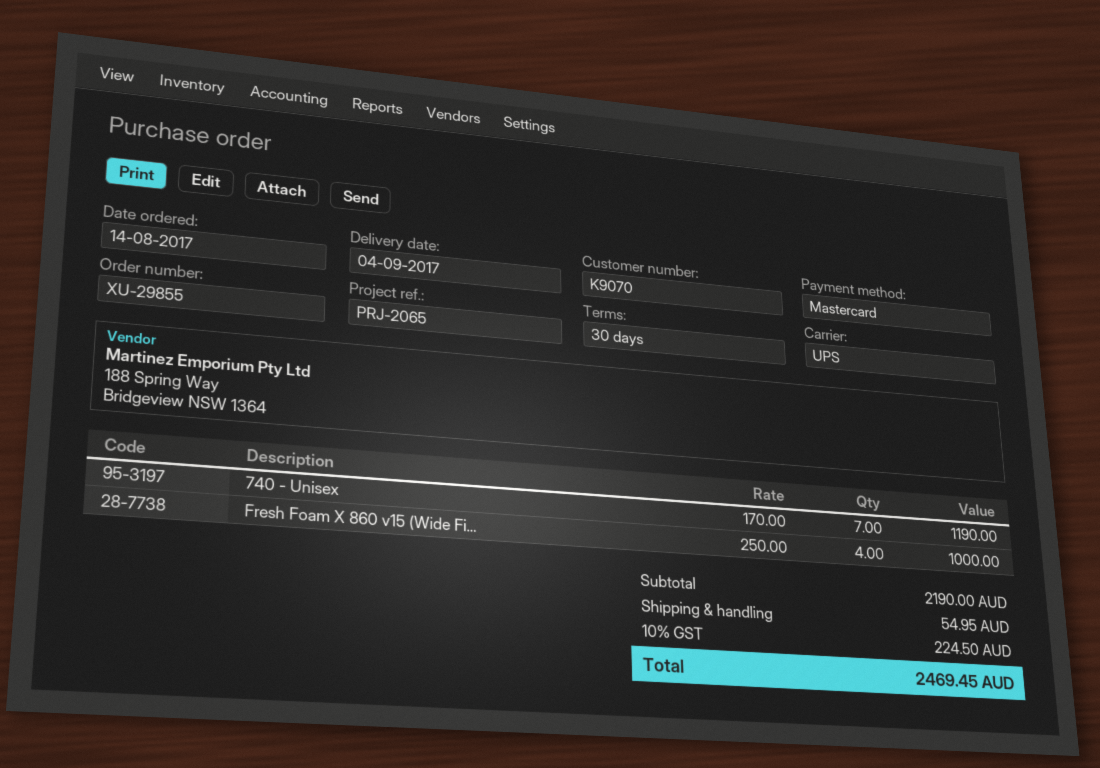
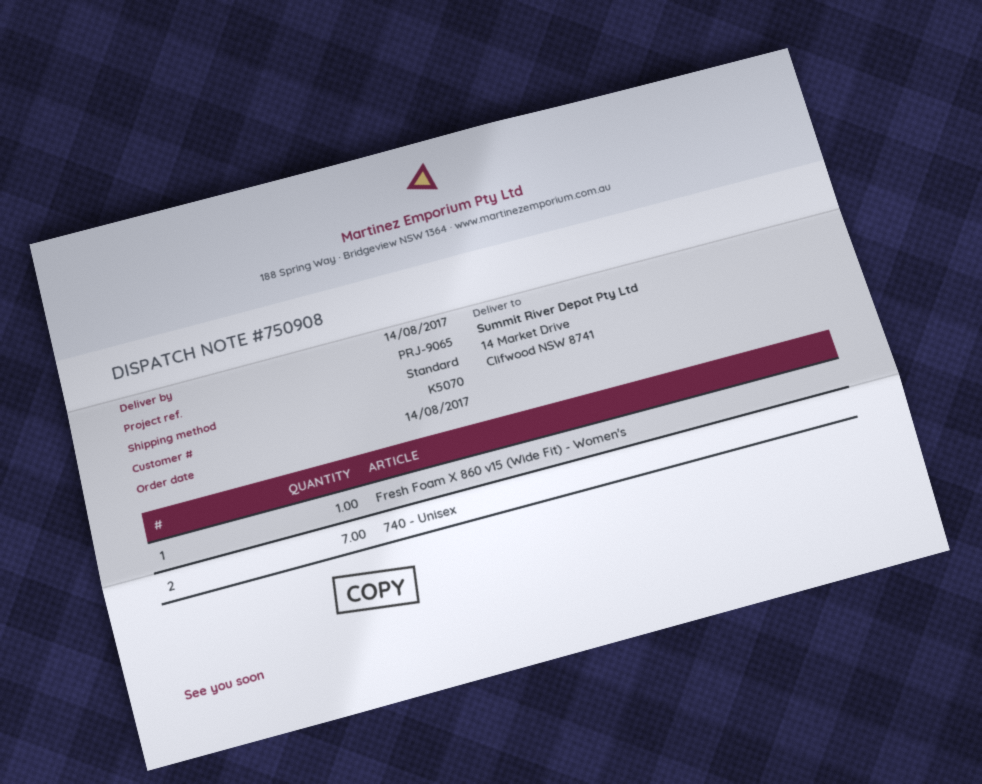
delivery date: 2017-09-04 -> 2017-08-14
customer number: K9070 -> K5070
reference: PRJ-2065 -> PRJ-9065
shipping method: UPS -> standard
Fresh Foam X 860 v15 (Wide Fi...: 4 -> 1

